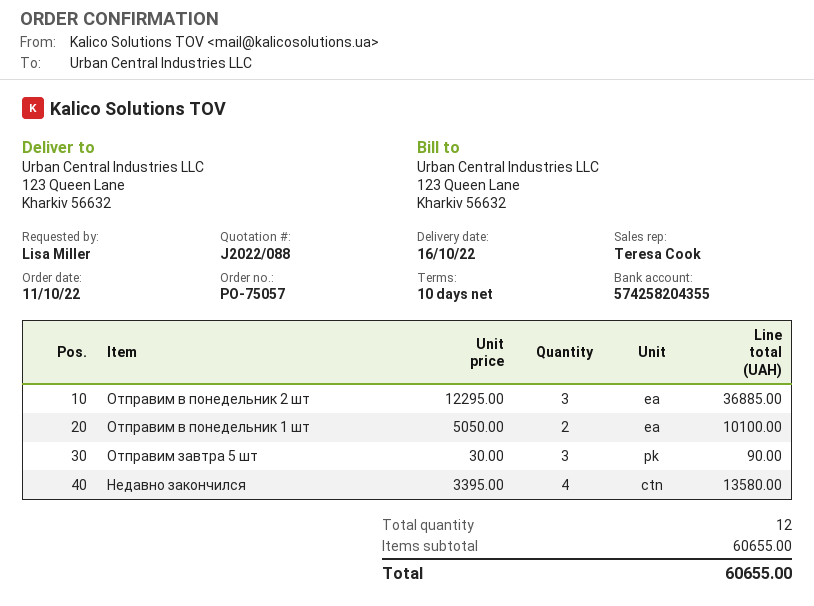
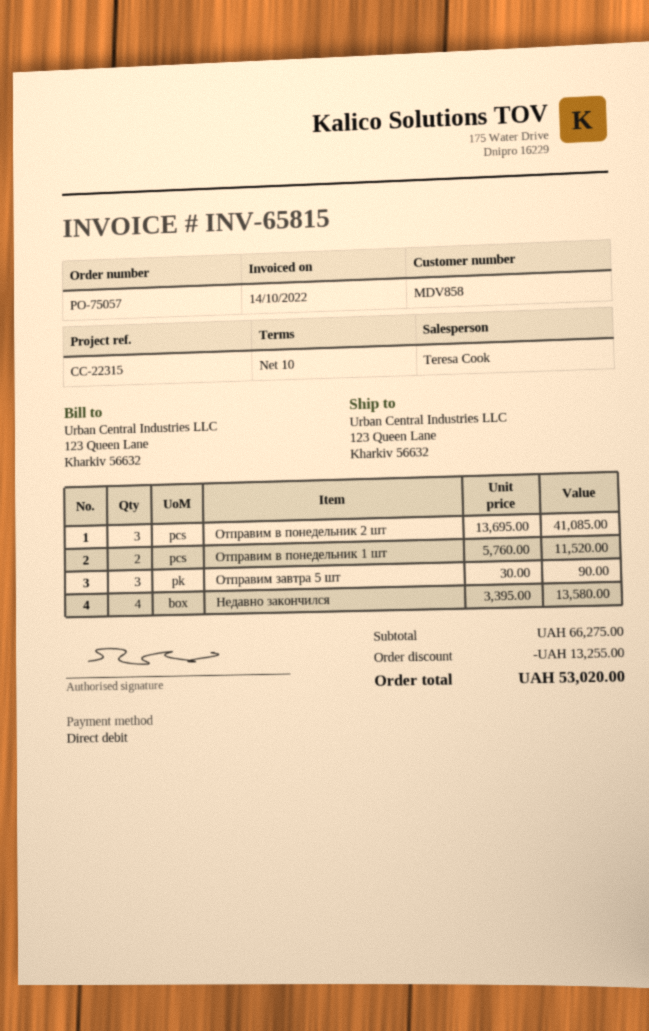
Отправим в понедельник 2 шт: 3 x 12295.00 = 36885.00 -> 3 x 13695.00 = 41085.00
Отправим в понедельник 1 шт: 2 x 5050.00 = 10100.00 -> 2 x 5760.00 = 11520.00
subtotal: 60655.00 -> 66275.00
discount: none -> 13255.00
total: 60655.00 -> 53020.00

